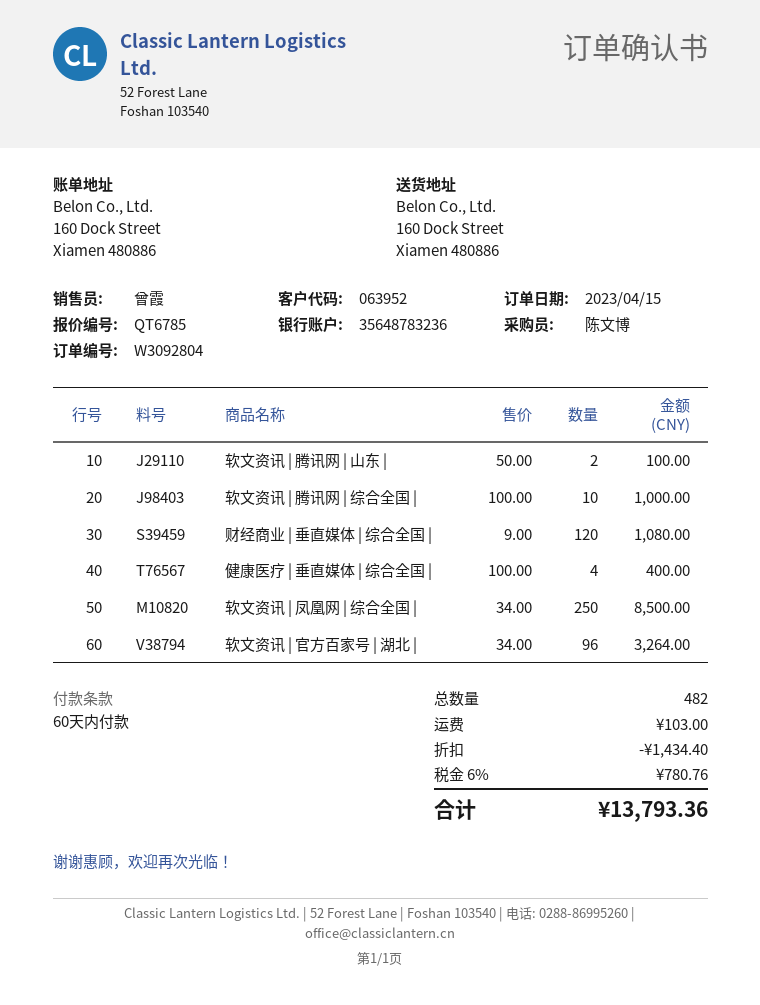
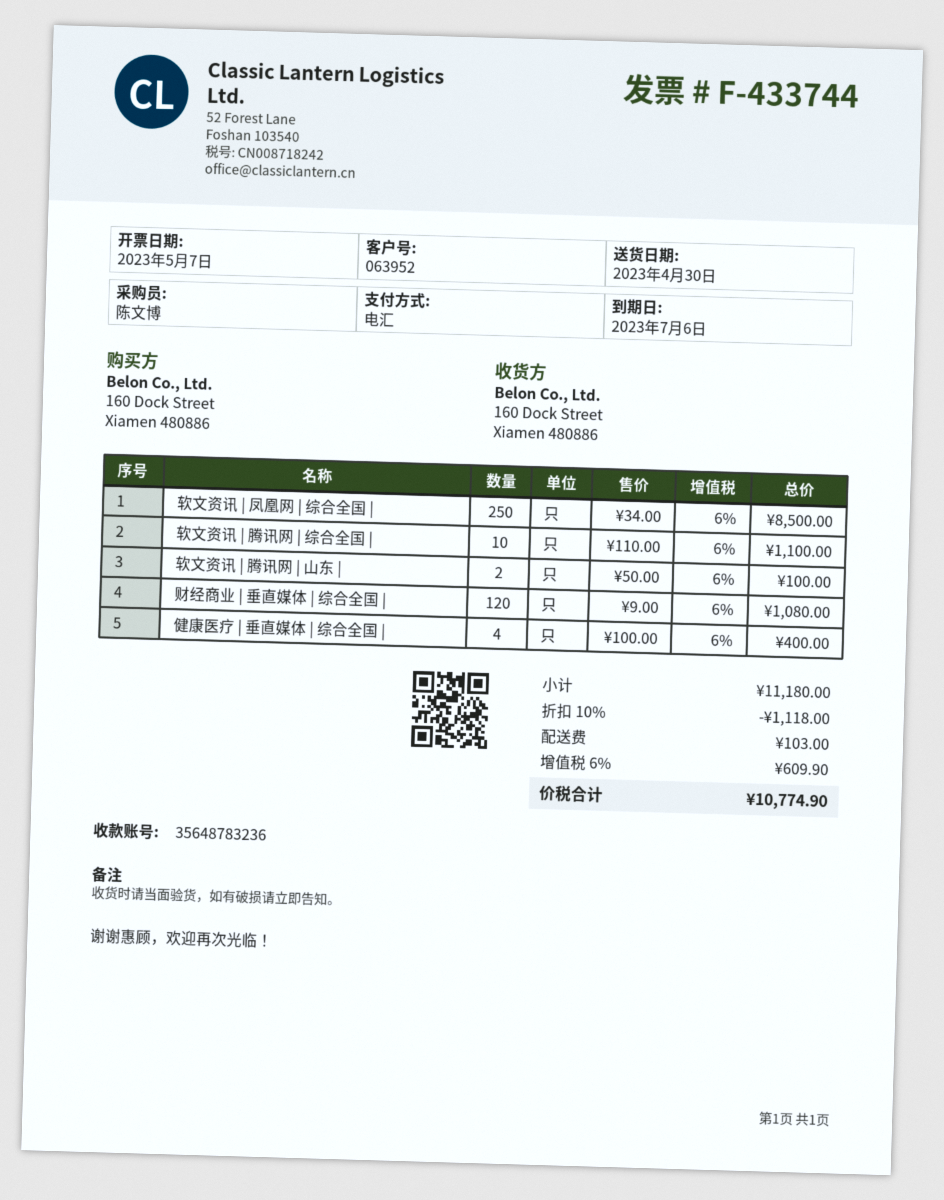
软文资讯 | 腾讯网 | 综合全国 |: 10 x 100.00 = 1000.00 -> 10 x 110.00 = 1100.00
软文资讯 | 官方百家号 | 湖北 |: 96 x 34.00 = 3264.00 -> none
discount: 1434.40 -> 1118.00
tax: 6% = 780.76 -> 6% = 609.90
total: 13793.36 -> 10774.90

